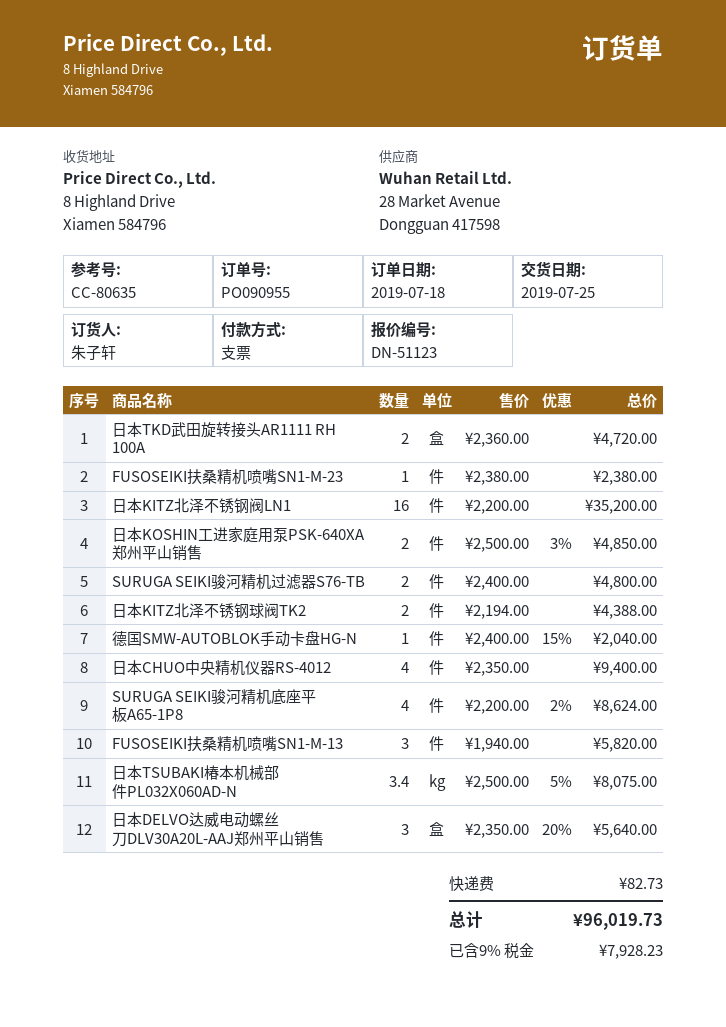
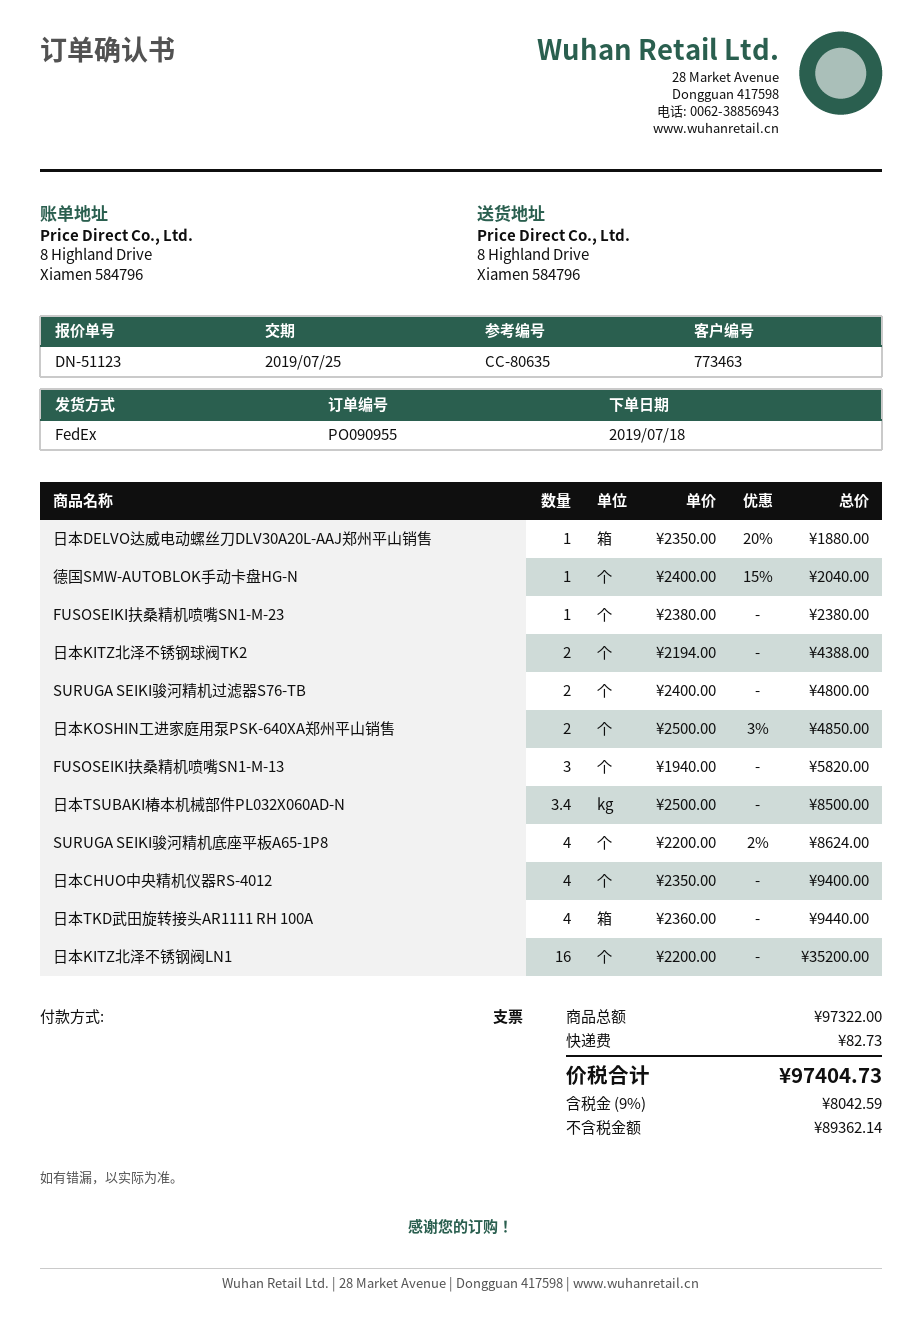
日本TKD武田旋转接头AR1111 RH 100A: 2 x 2360.00 = 4720.00 -> 4 x 2360.00 = 9440.00
日本TSUBAKI椿本机械部件PL032X060AD-N: 3.4 x 2500.00 - 5% = 8075.00 -> 3.4 x 2500.00 = 8500.00
日本DELVO达威电动螺丝刀DLV30A20L-AAJ郑州平山销售: 3 x 2350.00 - 20% = 5640.00 -> 1 x 2350.00 - 20% = 1880.00
tax: 9% = 7928.23 -> 9% = 8042.59
total: 96019.73 -> 97404.73

